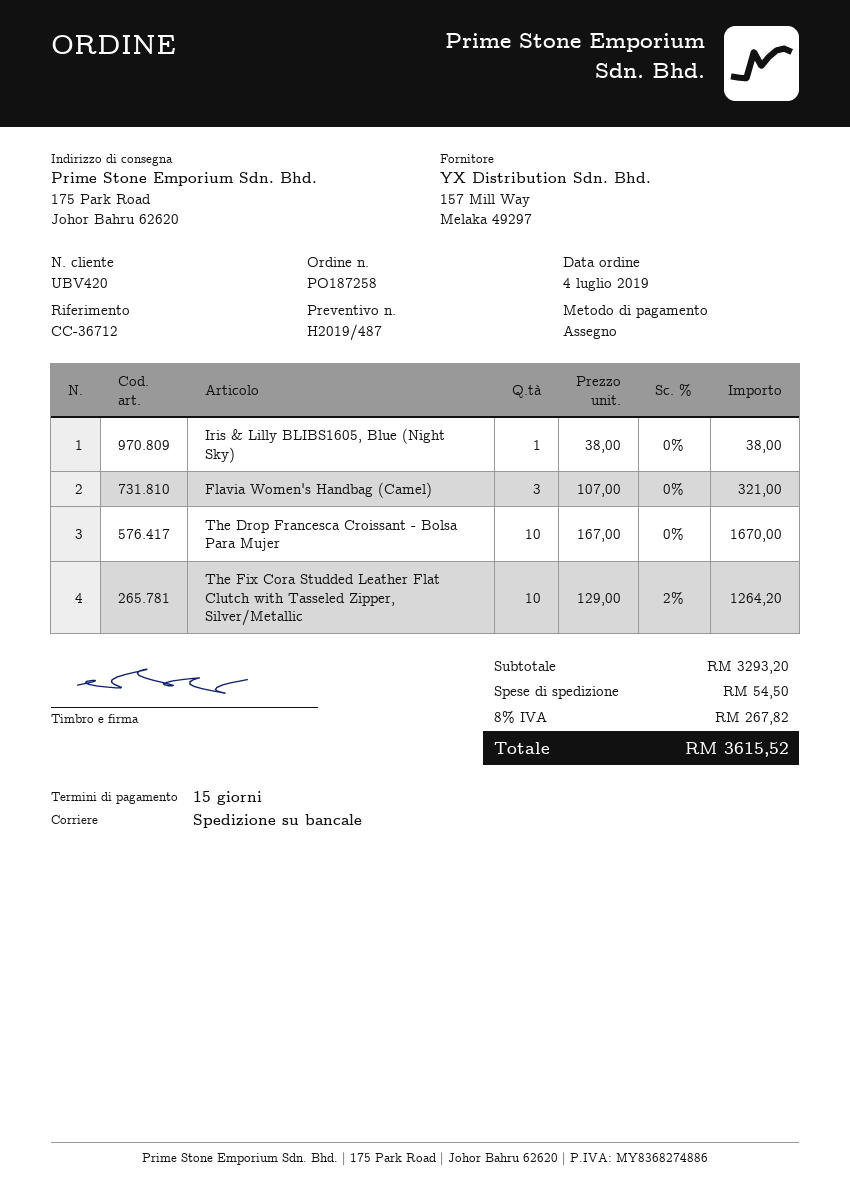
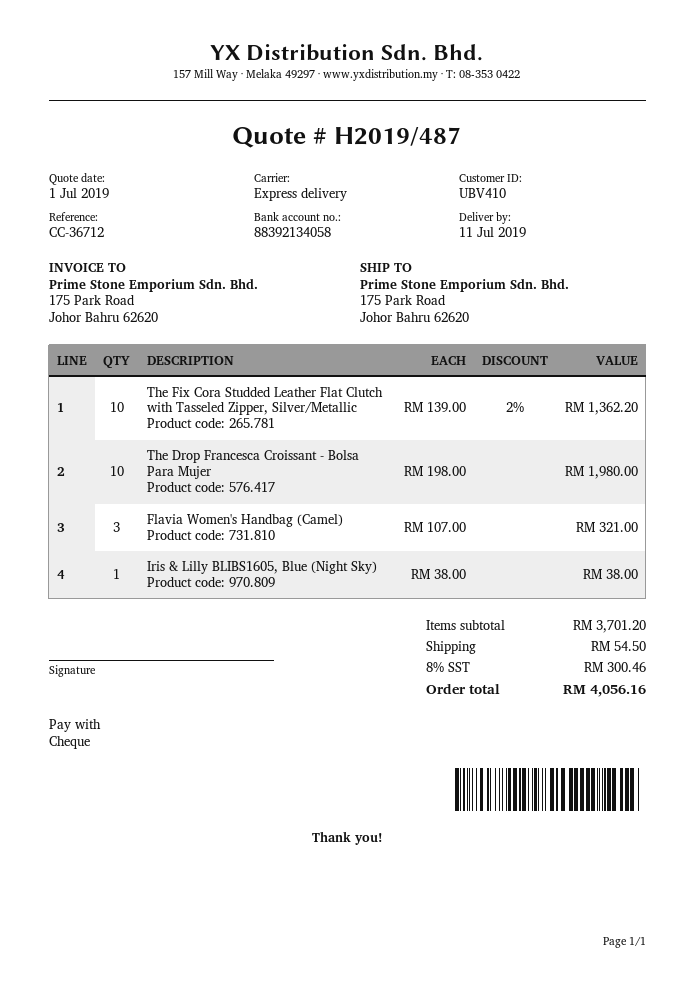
customer number: UBV420 -> UBV410
shipping method: pallet freight -> express
The Drop Francesca Croissant - Bolsa Para Mujer: 10 x 167.00 = 1670.00 -> 10 x 198.00 = 1980.00
The Fix Cora Studded Leather Flat Clutch with Tasseled Zipper, Silver/Metallic: 10 x 129.00 - 2% = 1264.20 -> 10 x 139.00 - 2% = 1362.20
subtotal: 3293.20 -> 3701.20
tax: 8% = 267.82 -> 8% = 300.46
total: 3615.52 -> 4056.16

